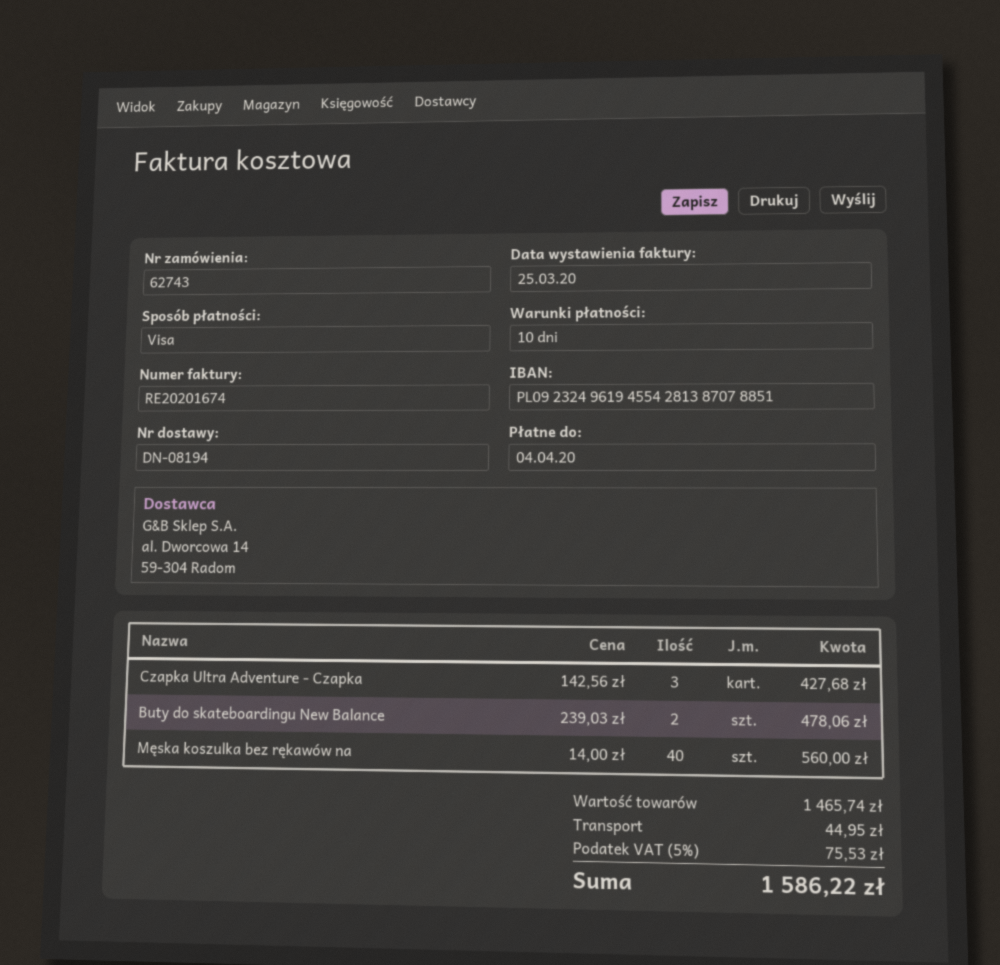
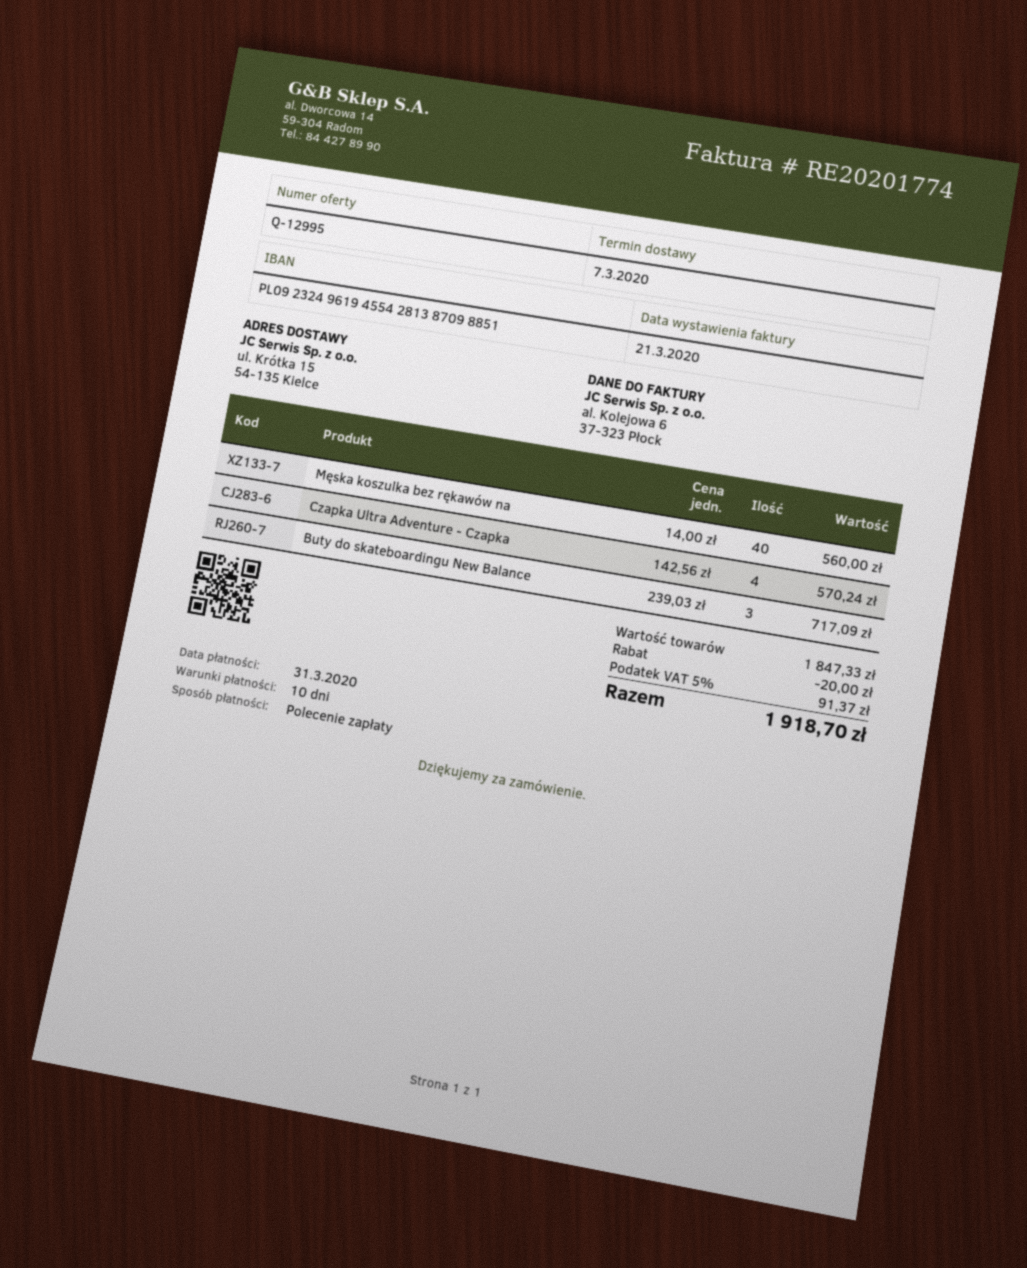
invoice number: RE20201674 -> RE20201774
invoice date: 2020-03-25 -> 2020-03-21
due date: 2020-04-04 -> 2020-03-31
payment method: Visa -> direct debit
bank account: PL09232496194554281387078851 -> PL09232496194554281387098851
Czapka Ultra Adventure - Czapka: 3 x 142.56 = 427.68 -> 4 x 142.56 = 570.24
Buty do skateboardingu New Balance: 2 x 239.03 = 478.06 -> 3 x 239.03 = 717.09
subtotal: 1465.74 -> 1847.33
discount: none -> 20.00
shipping: 44.95 -> none
tax: 5% = 75.53 -> 5% = 91.37
total: 1586.22 -> 1918.70

